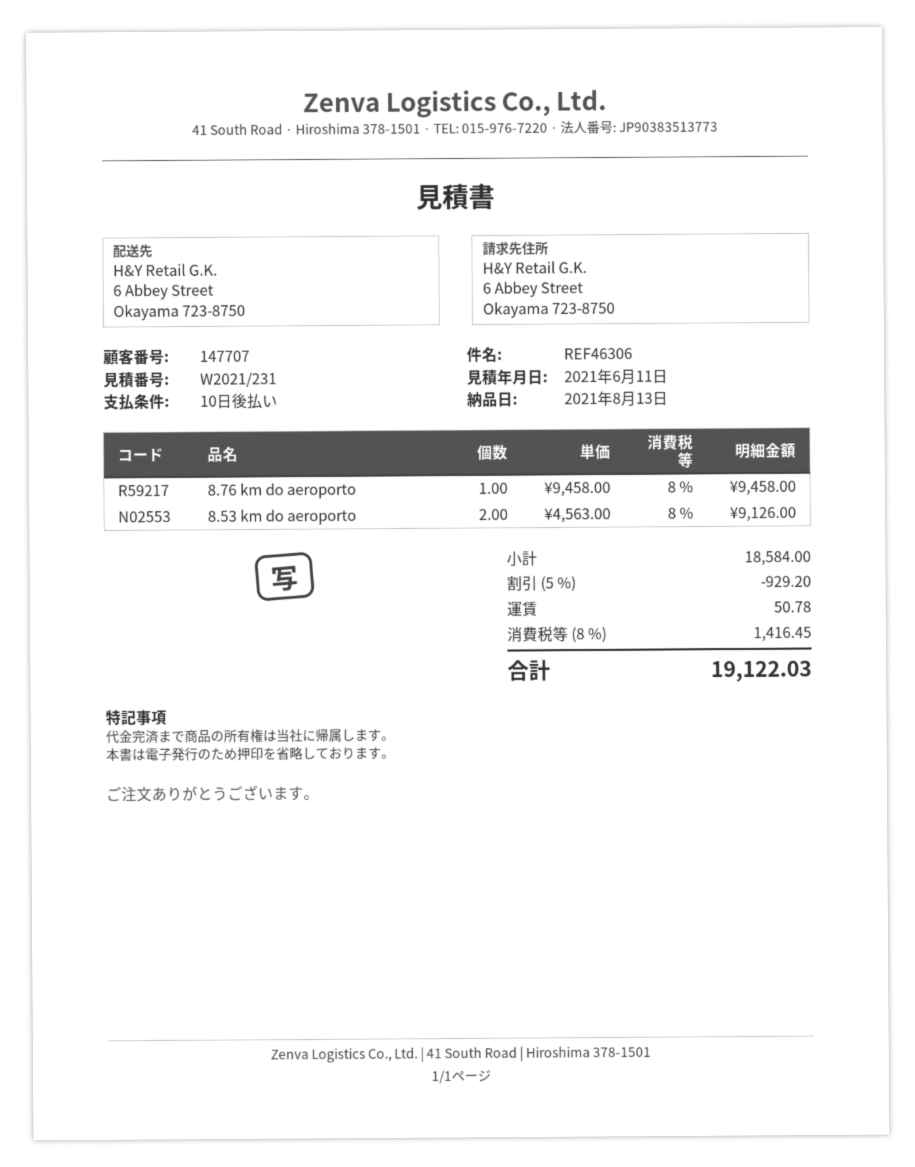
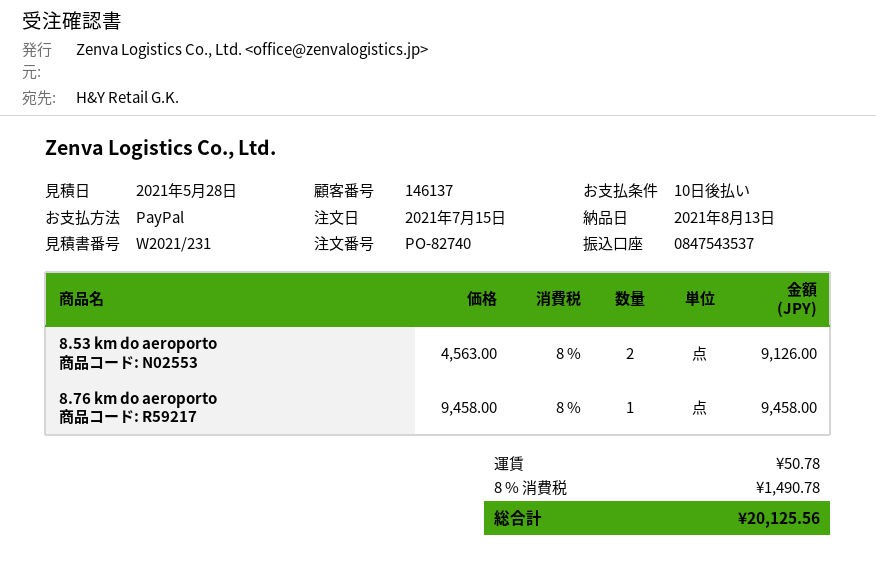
quote date: 2021-06-11 -> 2021-05-28
customer number: 147707 -> 146137
discount: 5% = 929.20 -> none
tax: 8% = 1416.45 -> 8% = 1490.78
total: 19122.03 -> 20125.56

